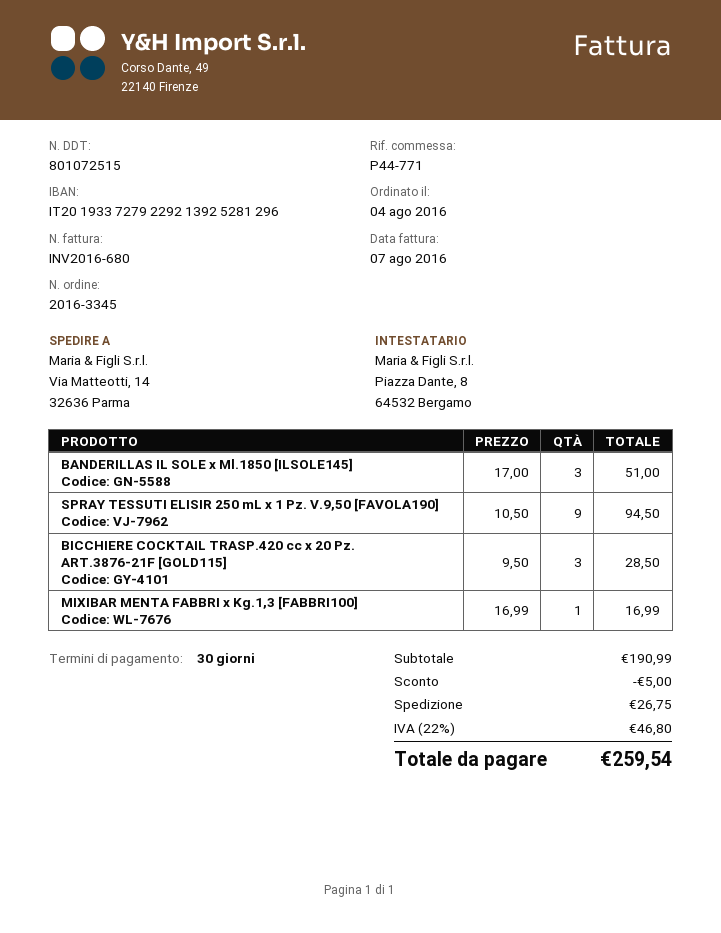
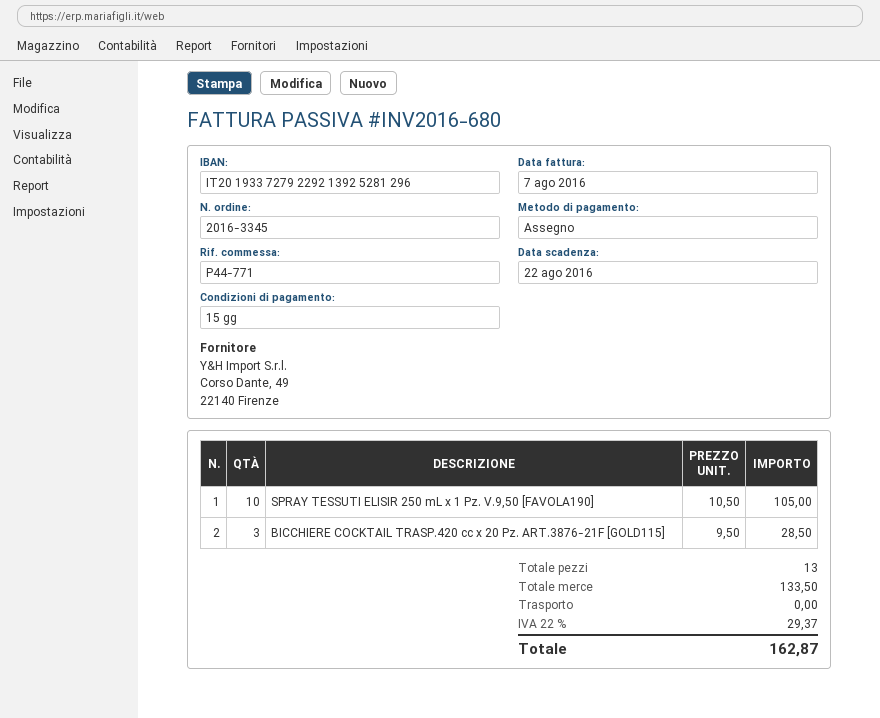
payment terms: 30 days -> 15 days
BANDERILLAS IL SOLE x Ml.1850 [ILSOLE145]: 3 x 17.00 = 51.00 -> none
SPRAY TESSUTI ELISIR 250 mL x 1 Pz. V.9,50 [FAVOLA190]: 9 x 10.50 = 94.50 -> 10 x 10.50 = 105.00
MIXIBAR MENTA FABBRI x Kg.1,3 [FABBRI100]: 1 x 16.99 = 16.99 -> none
subtotal: 190.99 -> 133.50
discount: 5.00 -> none
shipping: 26.75 -> 0.00
tax: 22% = 46.80 -> 22% = 29.37
total: 259.54 -> 162.87

